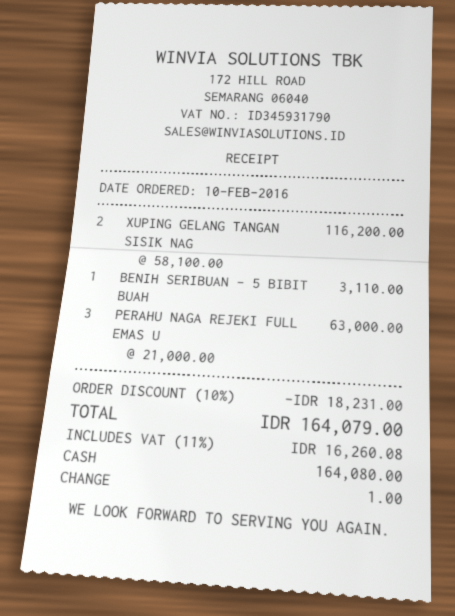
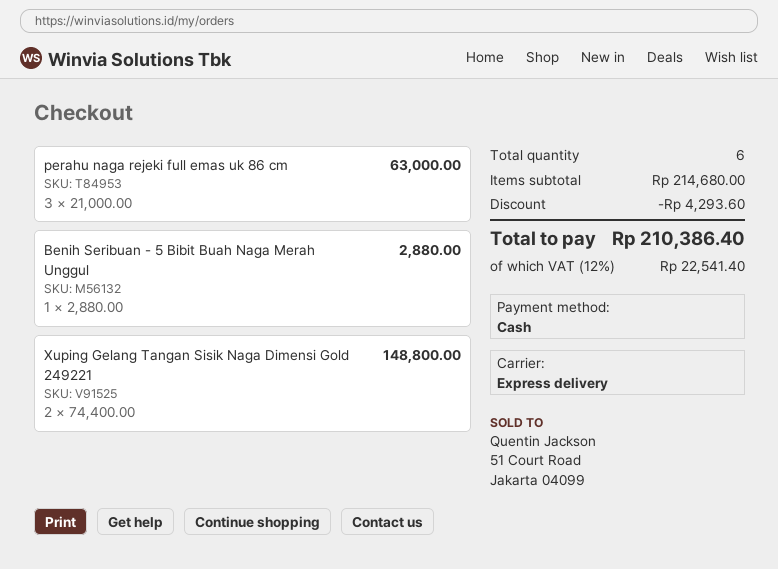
XUPING GELANG TANGAN SISIK NAG: 2 x 58100.00 = 116200.00 -> 2 x 74400.00 = 148800.00
BENIH SERIBUAN - 5 BIBIT BUAH: 1 x 3110.00 = 3110.00 -> 1 x 2880.00 = 2880.00
discount: 18231.00 -> 4293.60
tax: 11% = 16260.08 -> 12% = 22541.40
total: 164079.00 -> 210386.40

